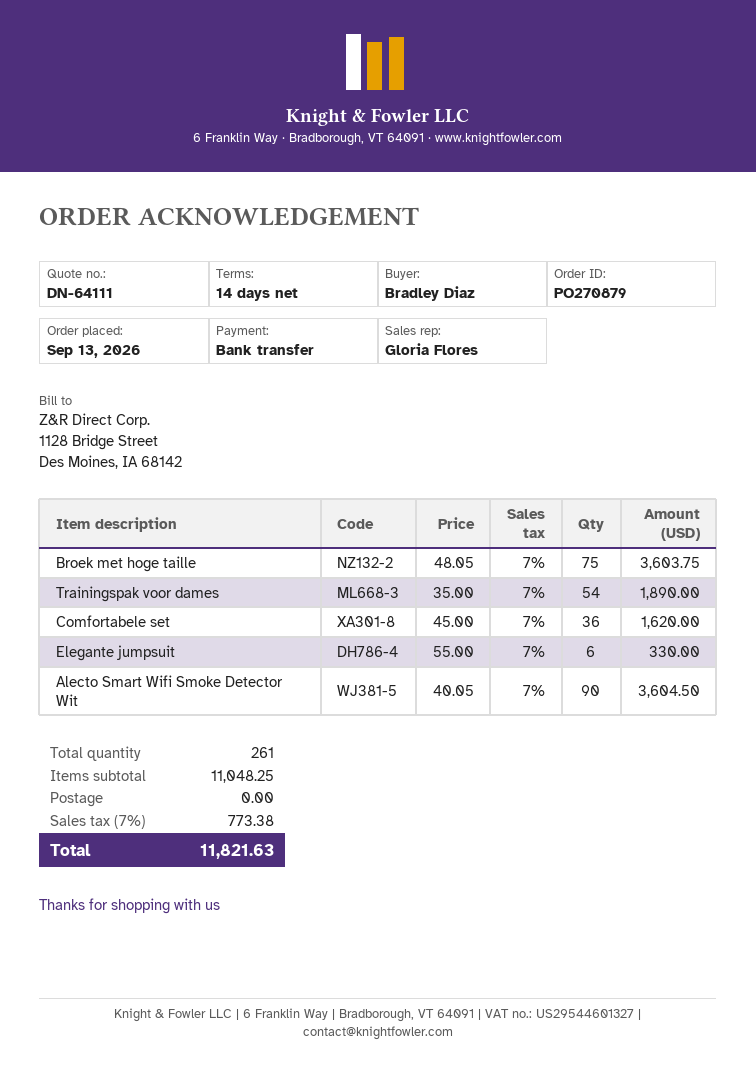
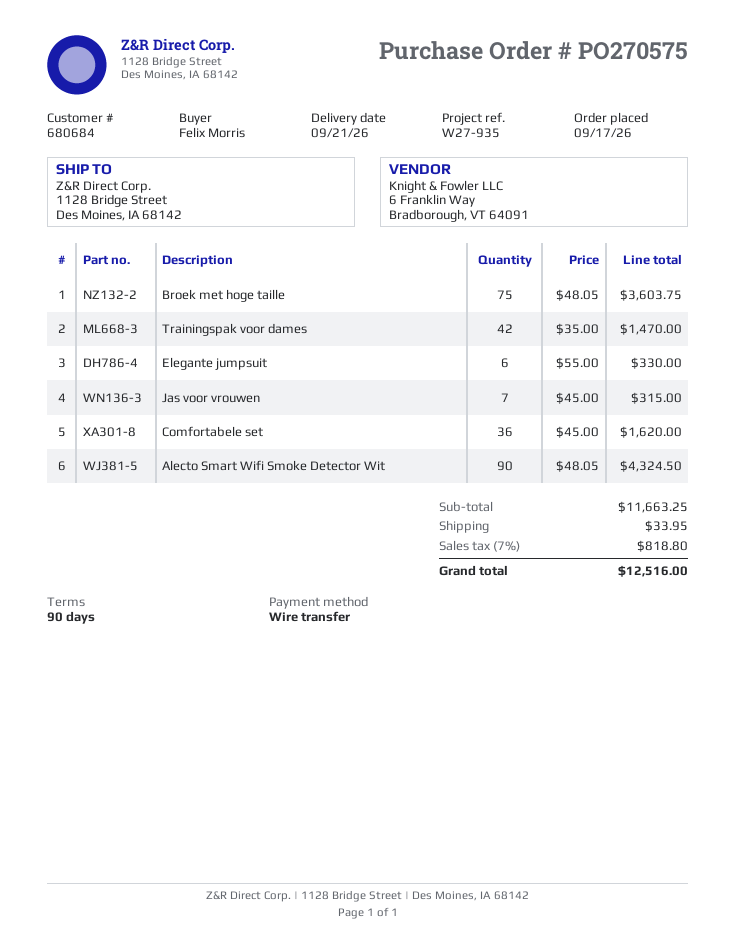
order number: PO270879 -> PO270575
order date: 2026-09-13 -> 2026-09-17
payment terms: 14 days -> 90 days
ordered by: Bradley Diaz -> Felix Morris
Trainingspak voor dames: 54 x 35.00 = 1890.00 -> 42 x 35.00 = 1470.00
Alecto Smart Wifi Smoke Detector Wit: 90 x 40.05 = 3604.50 -> 90 x 48.05 = 4324.50
Jas voor vrouwen: none -> 7 x 45.00 = 315.00
subtotal: 11048.25 -> 11663.25
shipping: 0.00 -> 33.95
tax: 7% = 773.38 -> 7% = 818.80
total: 11821.63 -> 12516.00

